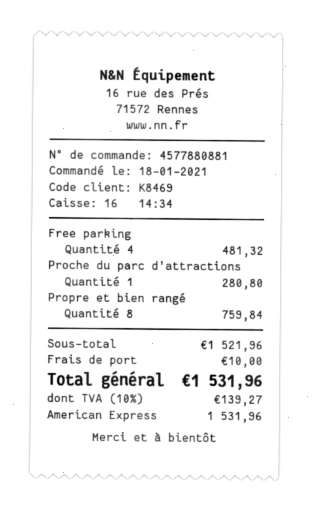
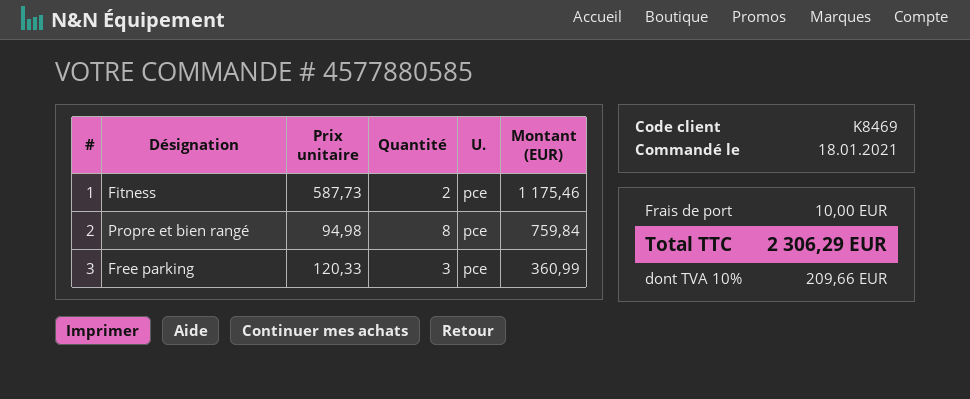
order number: 4577880881 -> 4577880585
Free parking: 4 for 481.32 -> 3 for 360.99
Proche du parc d'attractions: 1 for 280.80 -> none
Fitness: none -> 2 for 1175.46
tax: 10% = 139.27 -> 10% = 209.66
total: 1531.96 -> 2306.29

